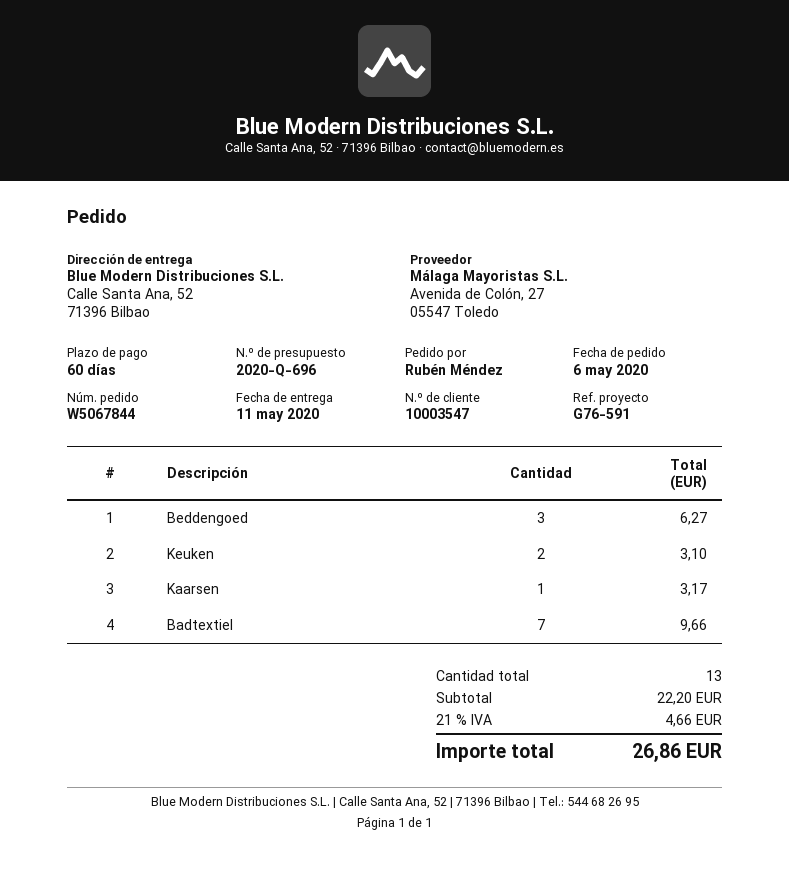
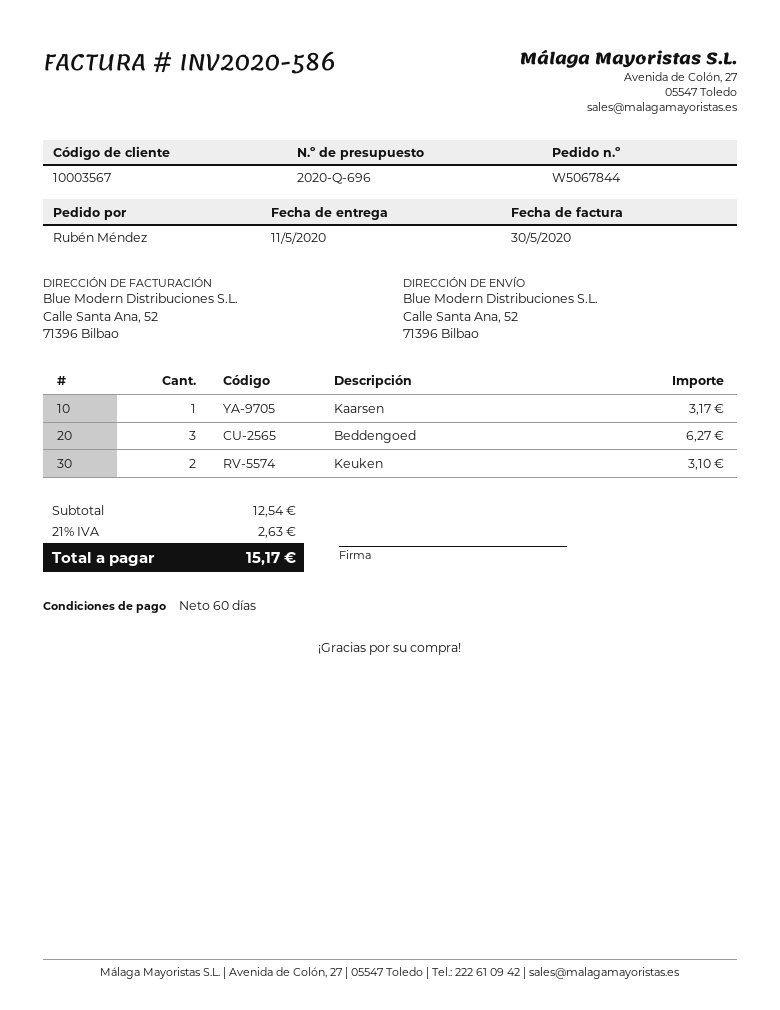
customer number: 10003547 -> 10003567
Badtextiel: 7 for 9.66 -> none
subtotal: 22.20 -> 12.54
tax: 21% = 4.66 -> 21% = 2.63
total: 26.86 -> 15.17

